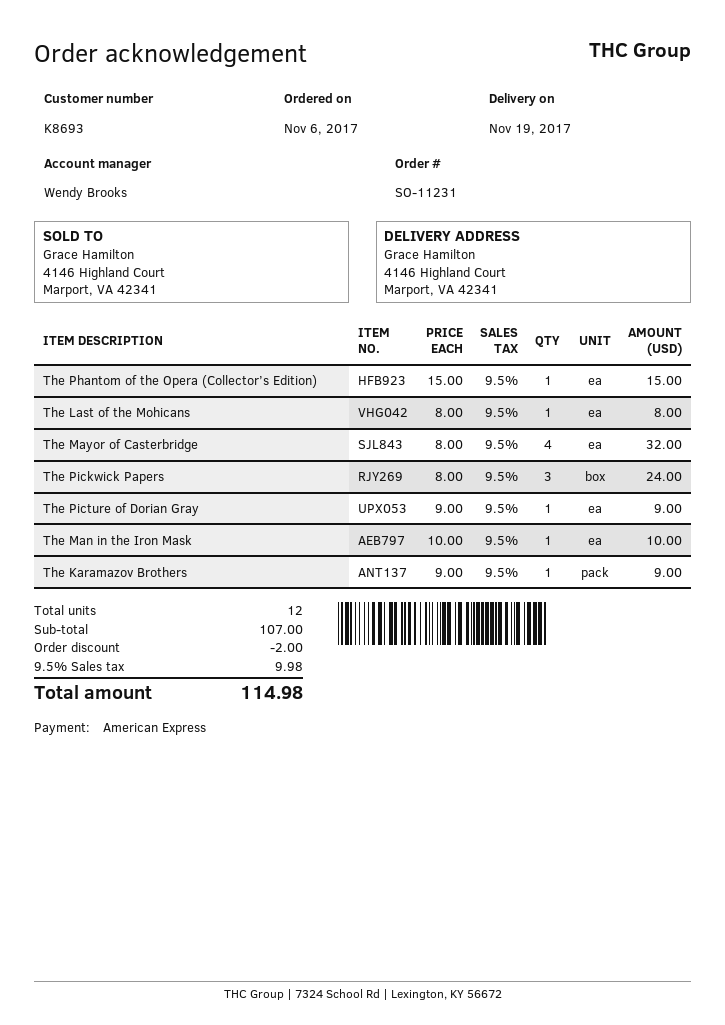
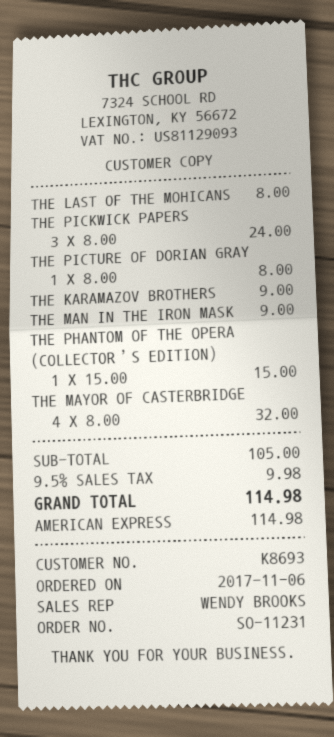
The Picture of Dorian Gray: 1 x 9.00 = 9.00 -> 1 x 8.00 = 8.00
The Man in the Iron Mask: 1 x 10.00 = 10.00 -> 1 x 9.00 = 9.00
subtotal: 107.00 -> 105.00
discount: 2.00 -> none

